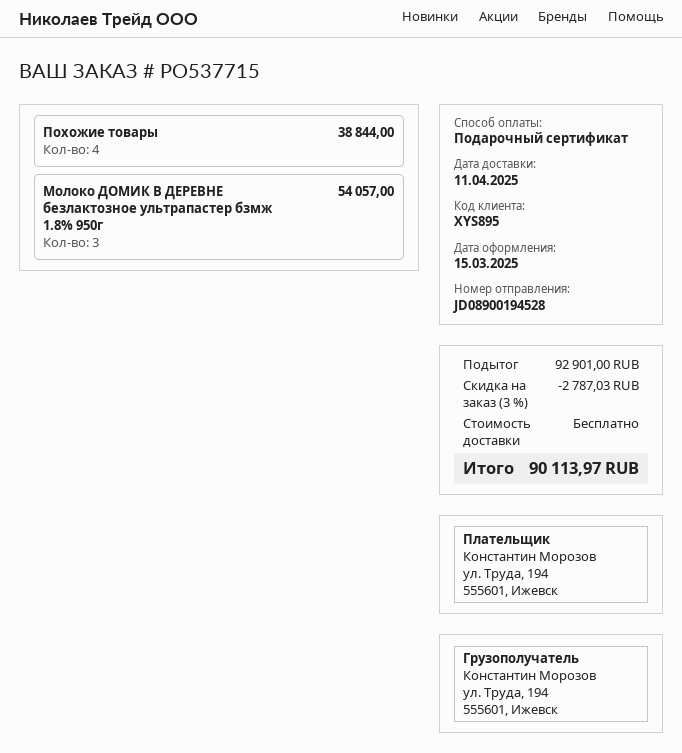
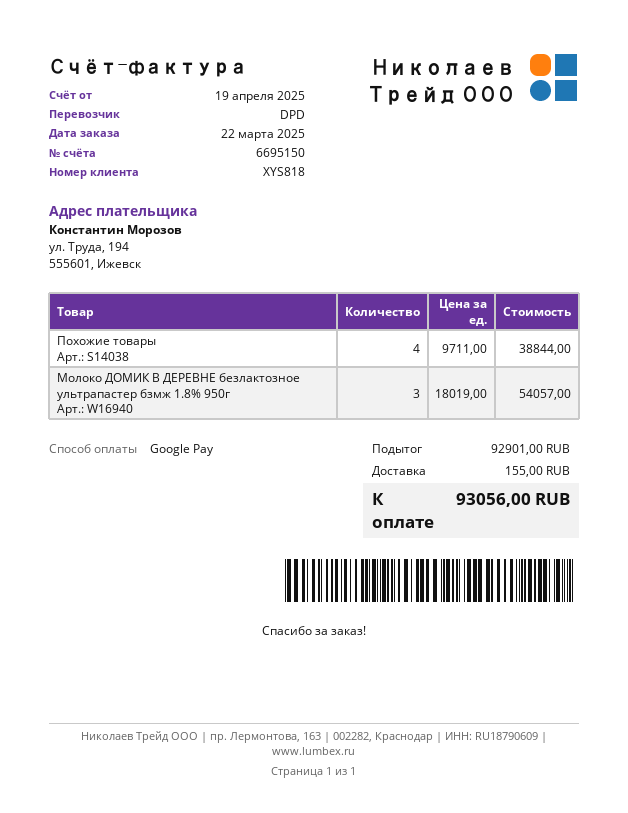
order date: 2025-03-15 -> 2025-03-22
customer number: XYS895 -> XYS818
payment method: gift card -> Google Pay
discount: 3% = 2787.03 -> none
shipping: 0.00 -> 155.00
total: 90113.97 -> 93056.00

